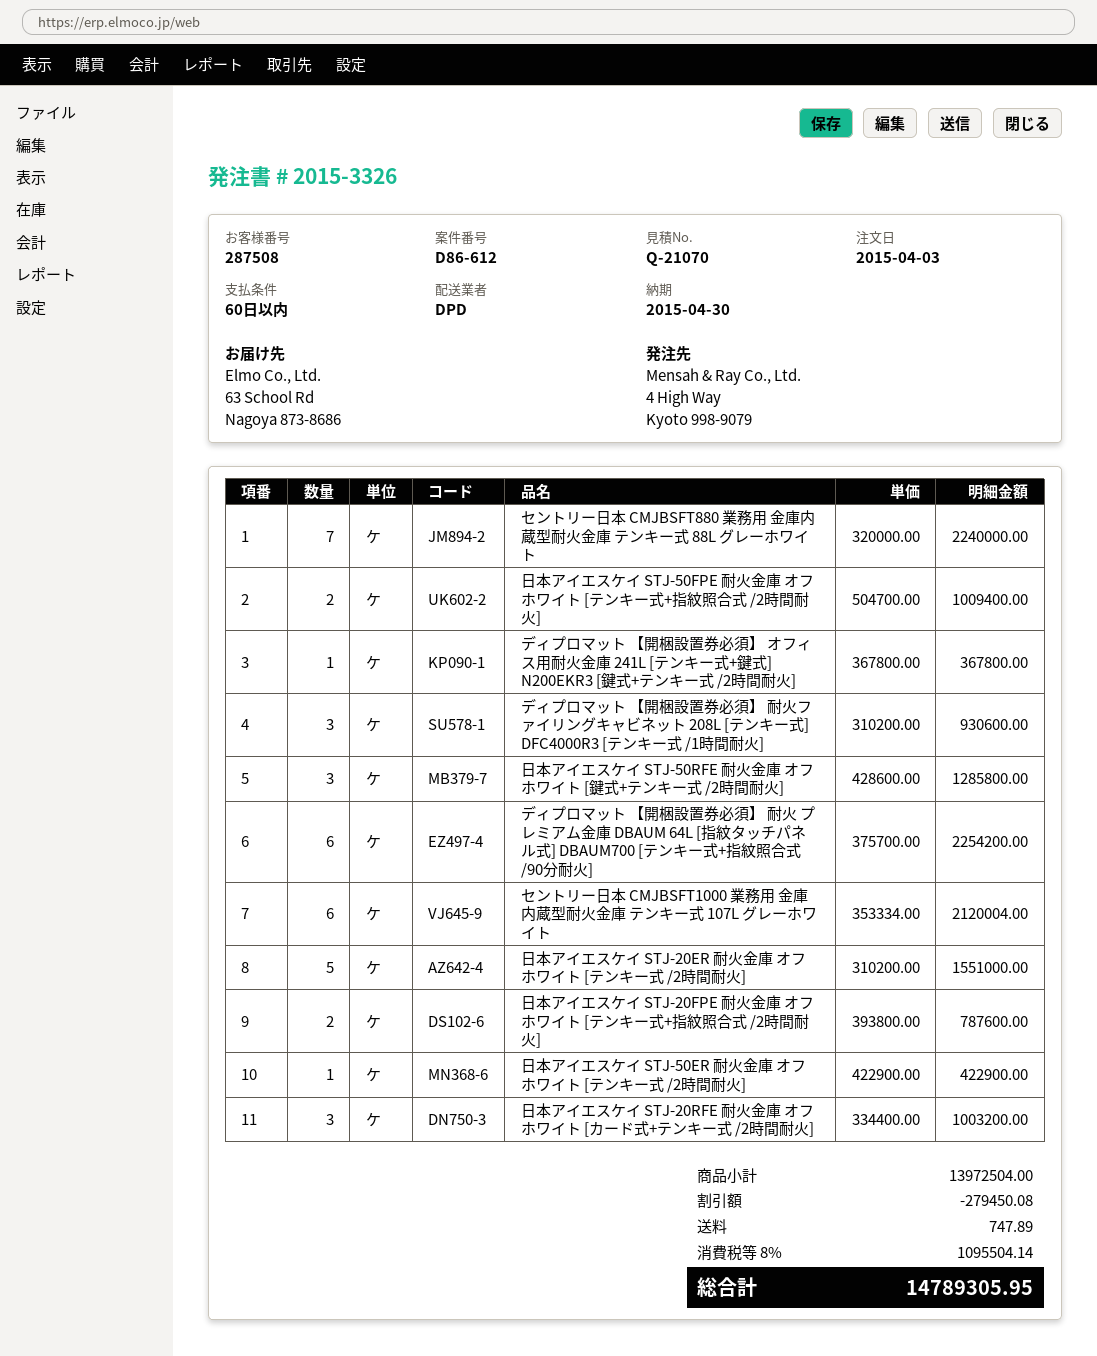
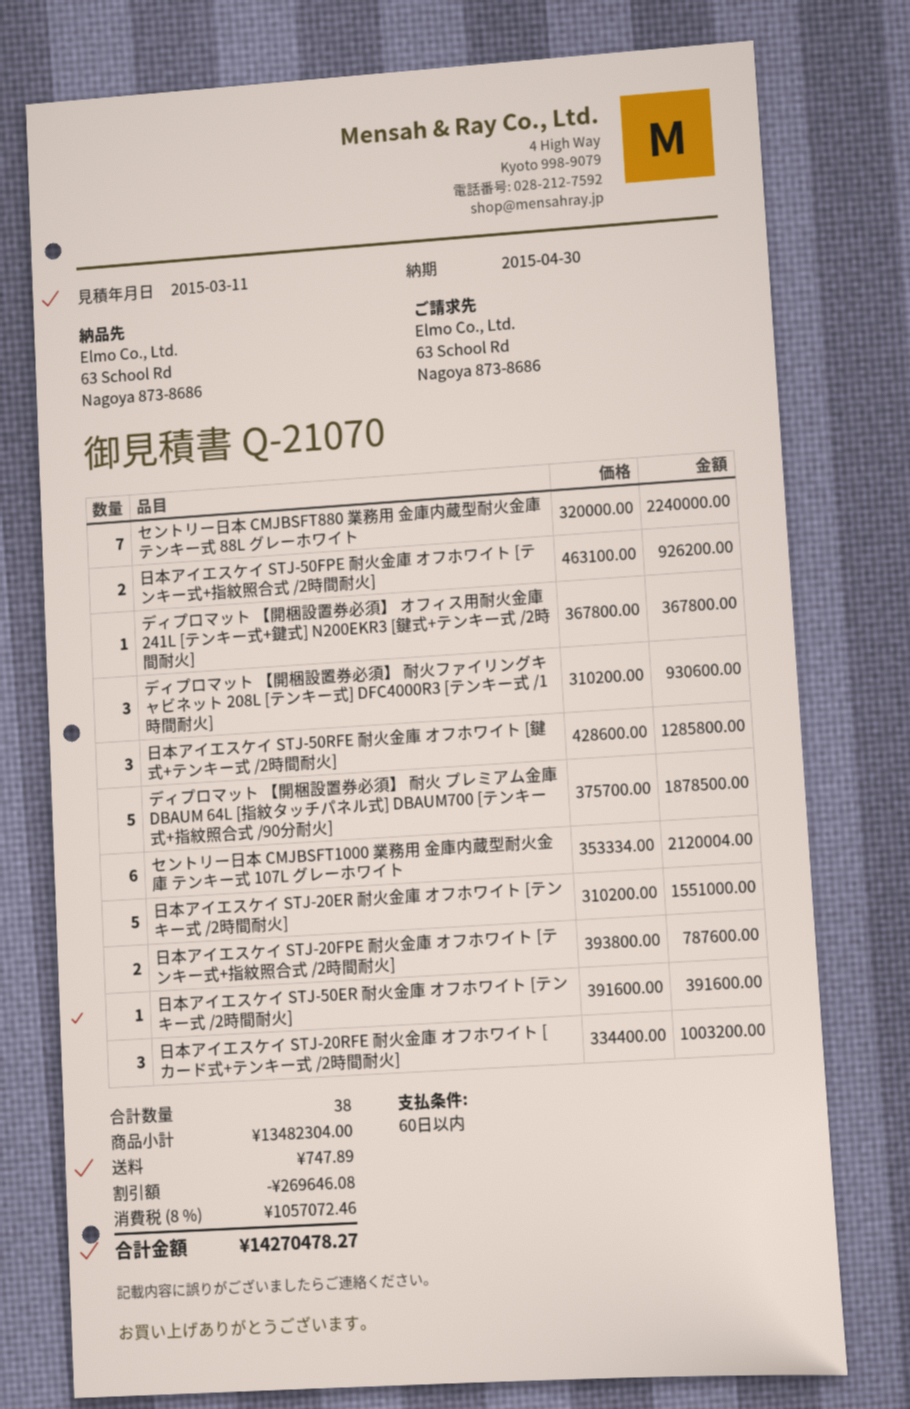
日本アイエスケイ STJ-50FPE 耐火金庫 オフホワイト [テンキー式+指紋照合式 /2時間耐火]: 2 x 504700.00 = 1009400.00 -> 2 x 463100.00 = 926200.00
ディプロマット 【開梱設置券必須】 耐火 プレミアム金庫 DBAUM 64L [指紋タッチパネル式] DBAUM700 [テンキー式+指紋照合式 /90分耐火]: 6 x 375700.00 = 2254200.00 -> 5 x 375700.00 = 1878500.00
日本アイエスケイ STJ-50ER 耐火金庫 オフホワイト [テンキー式 /2時間耐火]: 1 x 422900.00 = 422900.00 -> 1 x 391600.00 = 391600.00
subtotal: 13972504.00 -> 13482304.00
discount: 279450.08 -> 269646.08
tax: 8% = 1095504.14 -> 8% = 1057072.46
total: 14789305.95 -> 14270478.27

